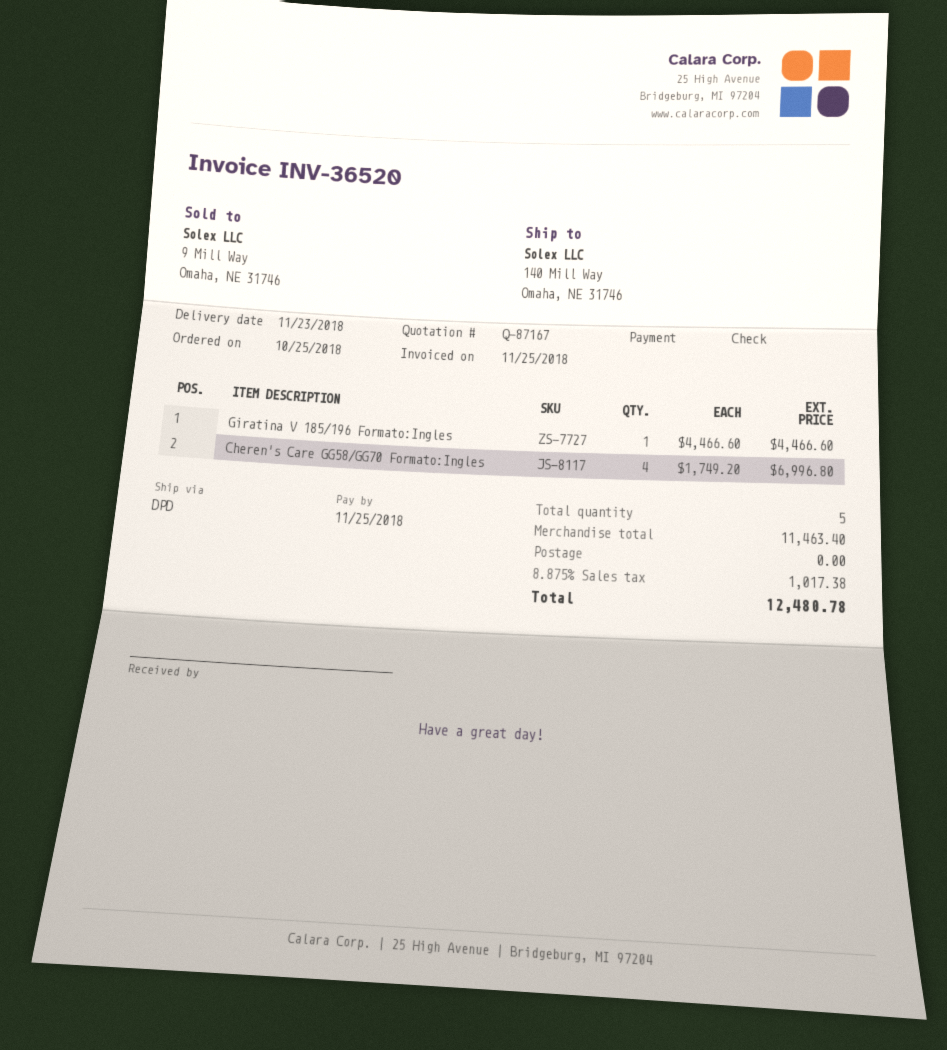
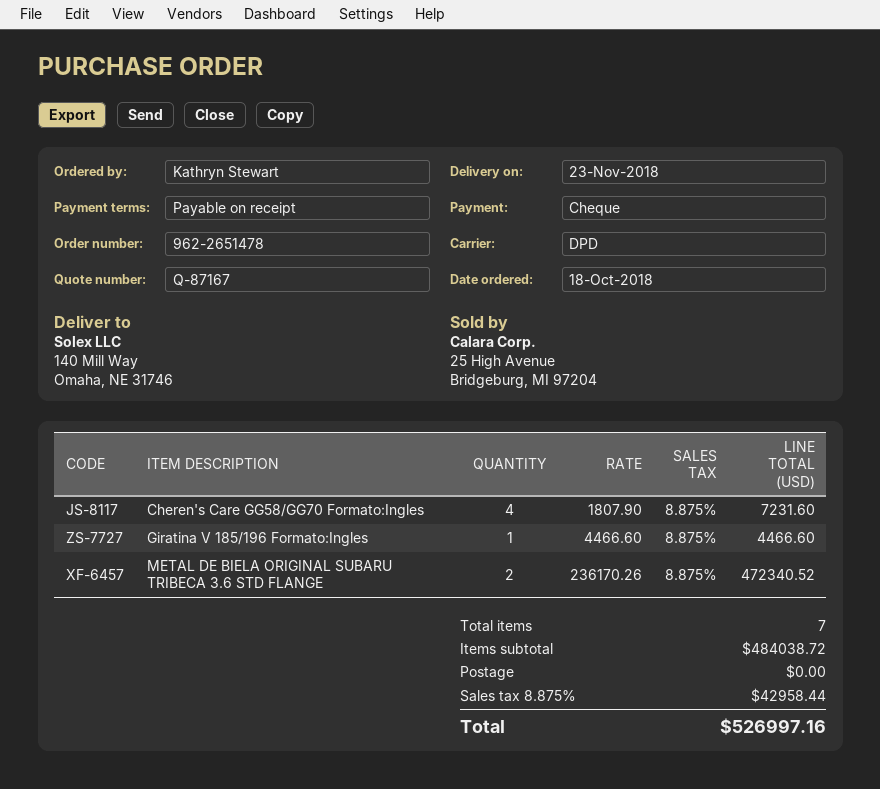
order date: 2018-10-25 -> 2018-10-18
Cheren's Care GG58/GG70 Formato:Ingles: 4 x 1749.20 = 6996.80 -> 4 x 1807.90 = 7231.60
METAL DE BIELA ORIGINAL SUBARU TRIBECA 3.6 STD FLANGE: none -> 2 x 236170.26 = 472340.52
total quantity: 5 -> 7
subtotal: 11463.40 -> 484038.72
tax: 8.875% = 1017.38 -> 8.875% = 42958.44
total: 12480.78 -> 526997.16

